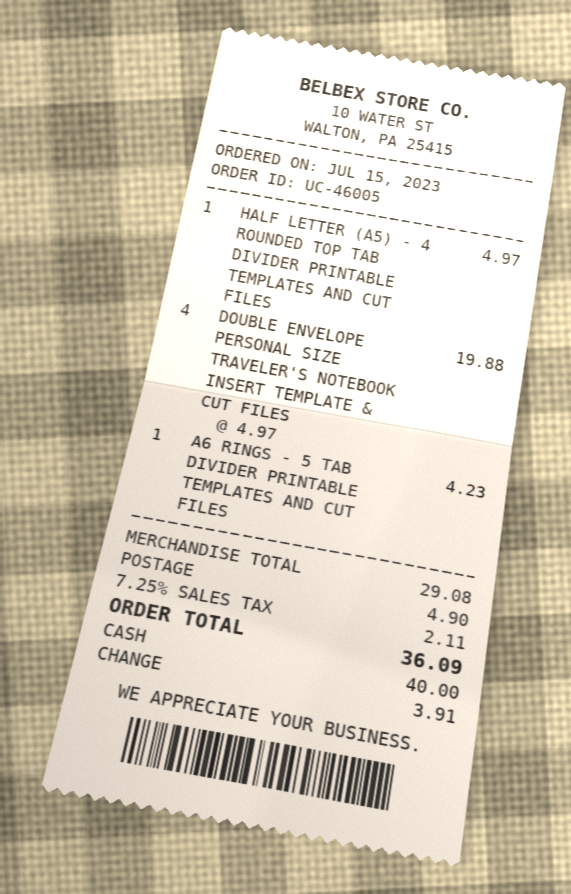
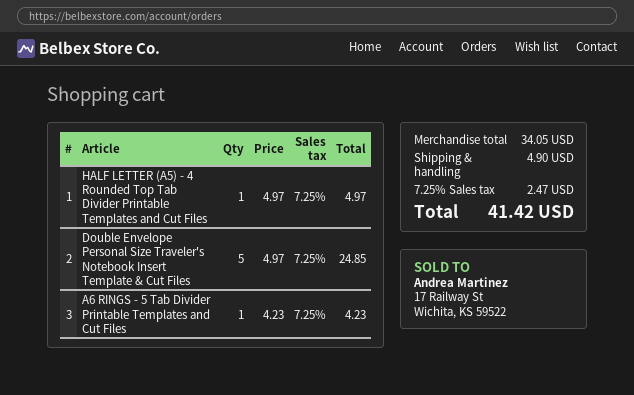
DOUBLE ENVELOPE PERSONAL SIZE TRAVELER'S NOTEBOOK INSERT TEMPLATE & CUT FILES: 4 x 4.97 = 19.88 -> 5 x 4.97 = 24.85
subtotal: 29.08 -> 34.05
tax: 7.25% = 2.11 -> 7.25% = 2.47
total: 36.09 -> 41.42

